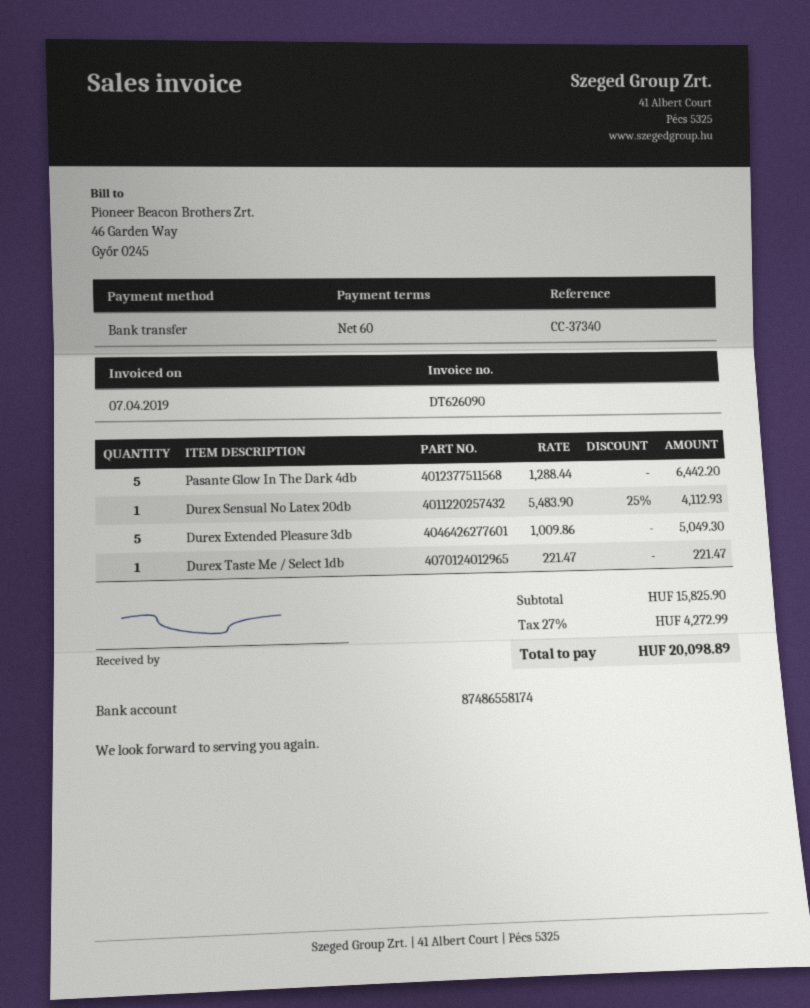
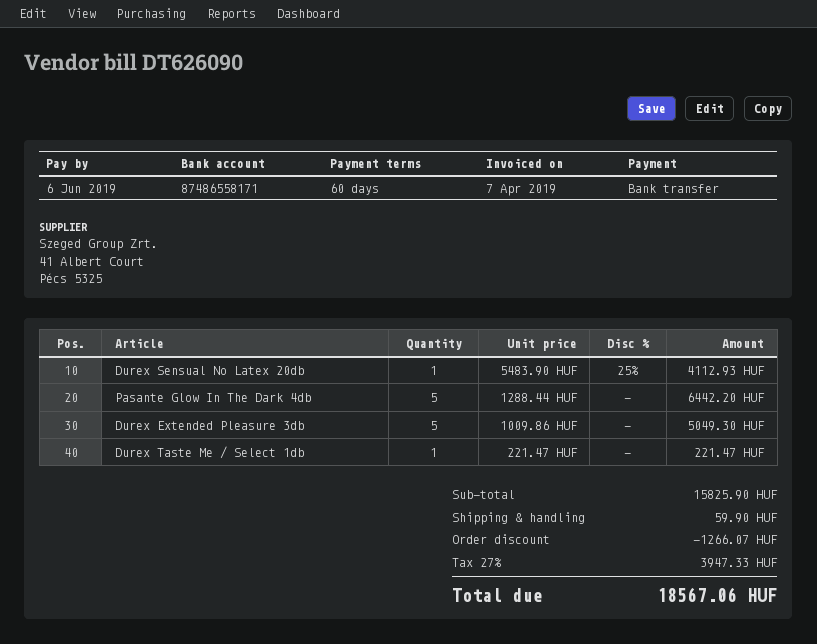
bank account: 87486558174 -> 87486558171
discount: none -> 1266.07
shipping: none -> 59.90
tax: 27% = 4272.99 -> 27% = 3947.33
total: 20098.89 -> 18567.06

